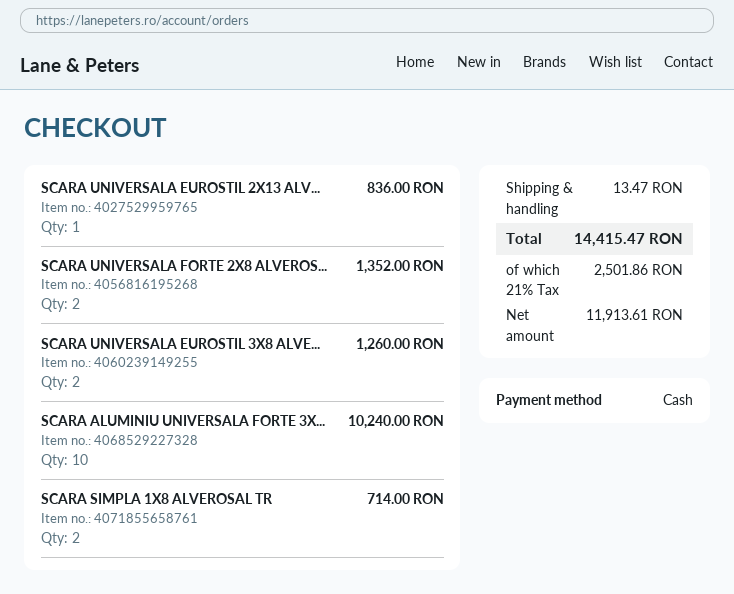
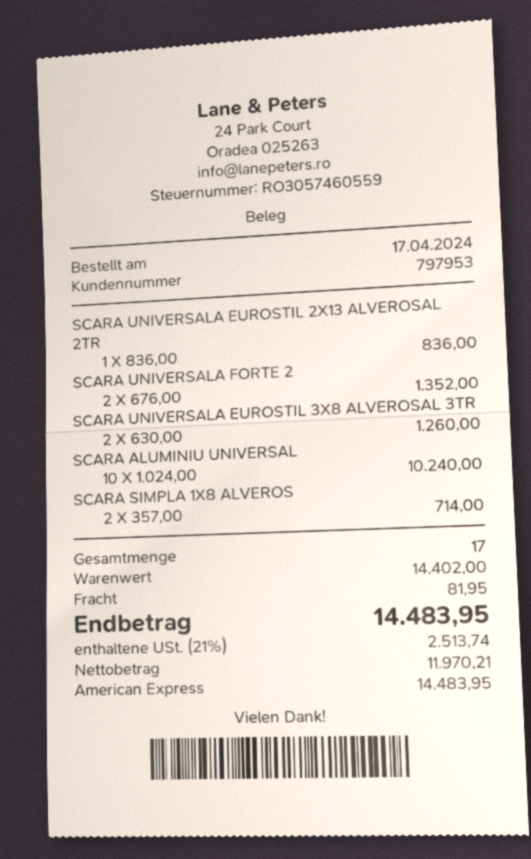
payment method: cash -> American Express
shipping: 13.47 -> 81.95
net: 11913.61 -> 11970.21
tax: 21% = 2501.86 -> 21% = 2513.74
total: 14415.47 -> 14483.95

